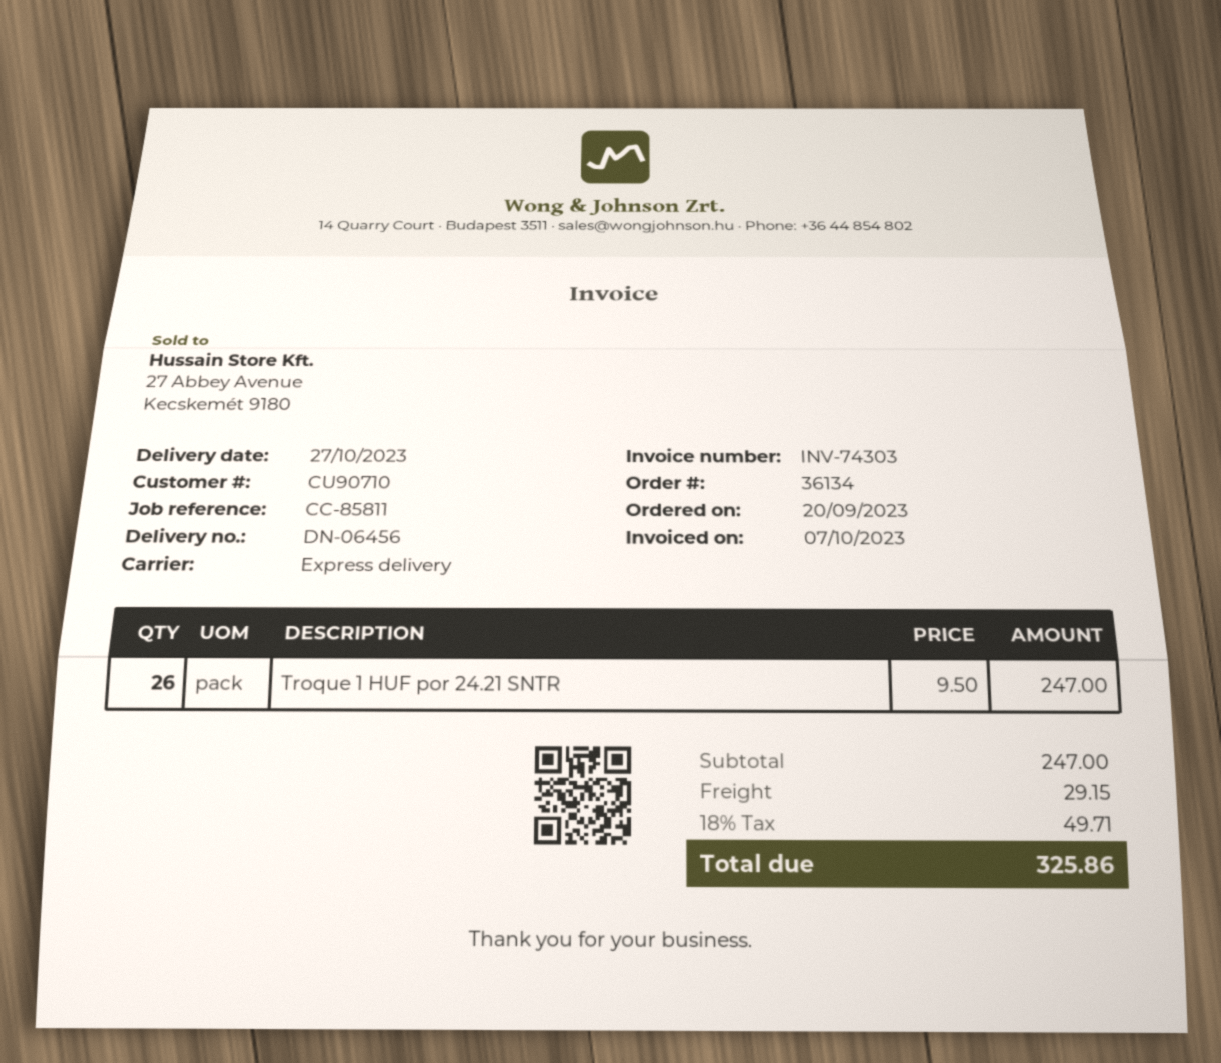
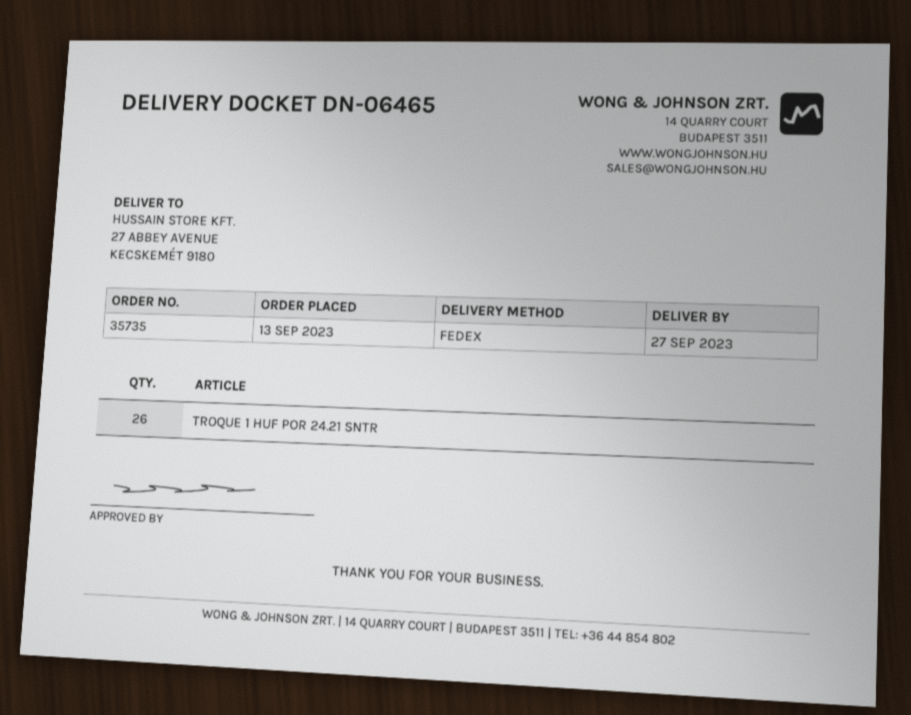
order number: 36134 -> 35735
order date: 2023-09-20 -> 2023-09-13
delivery note number: DN-06456 -> DN-06465
delivery date: 2023-10-27 -> 2023-09-27
shipping method: express -> FedEx

